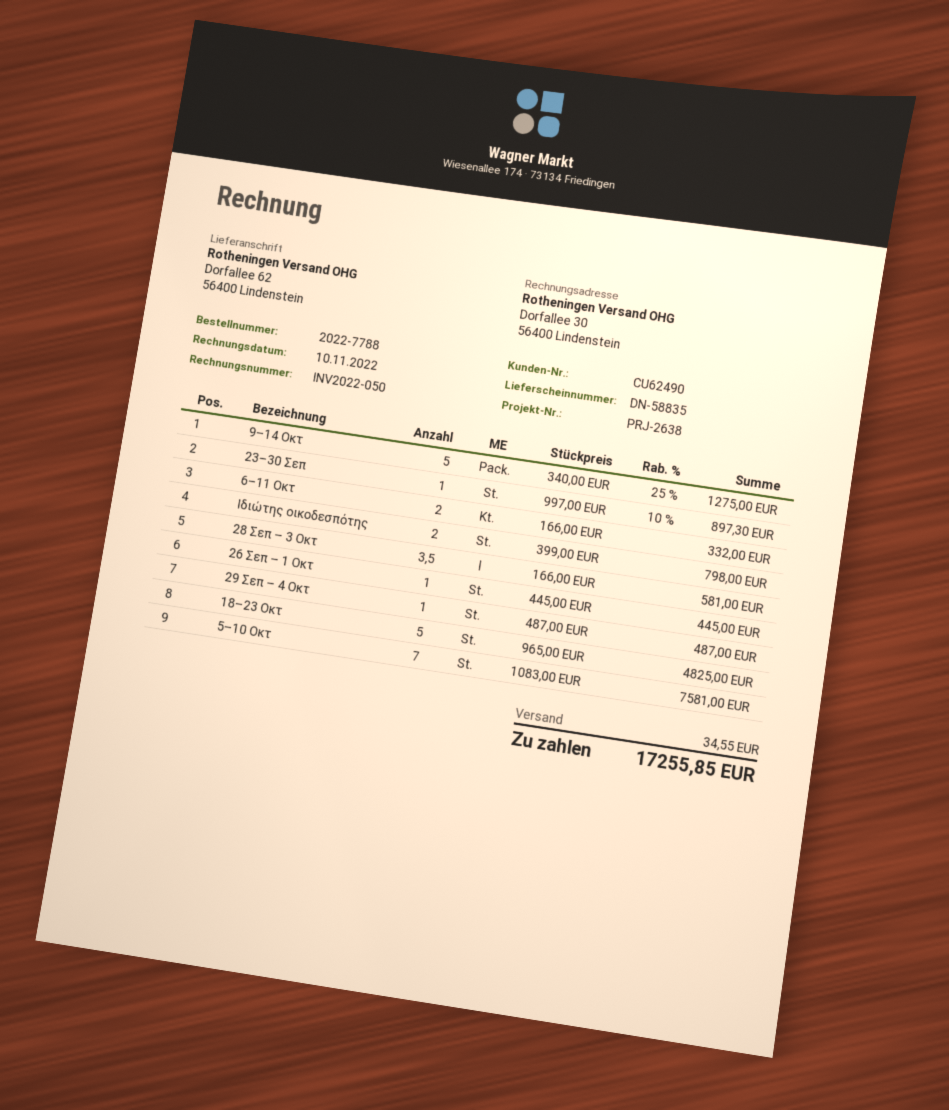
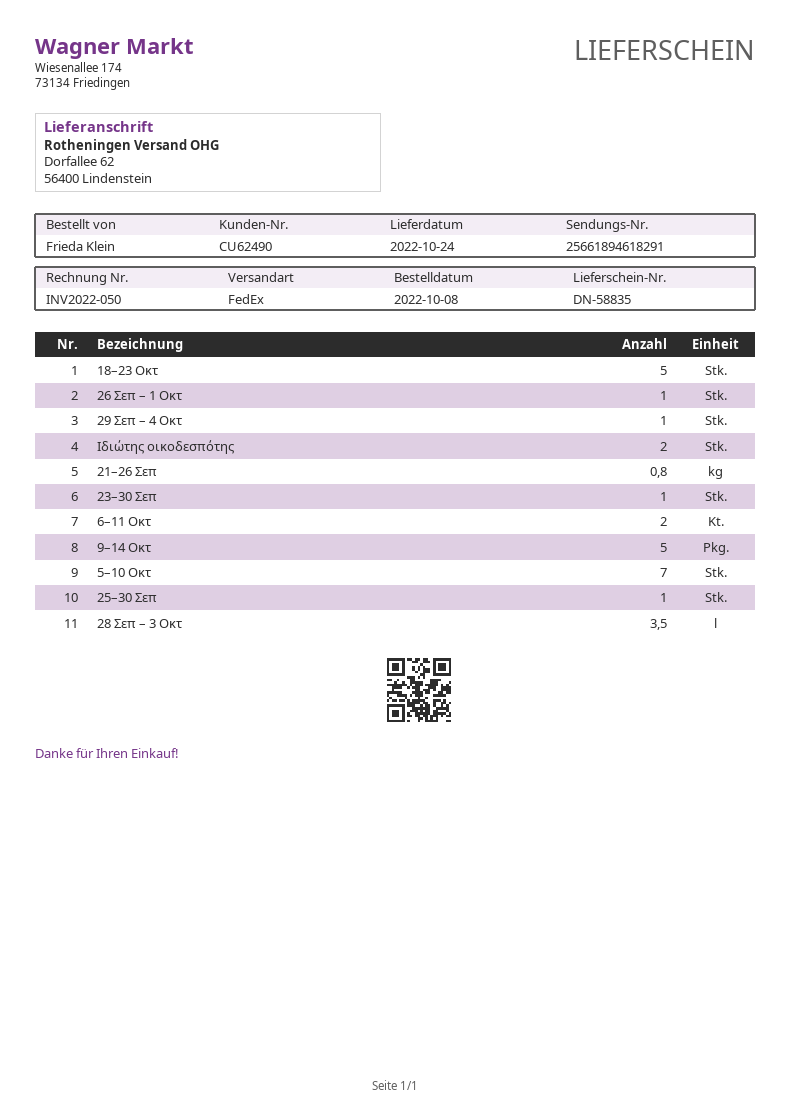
21–26 Σεπ: none -> 0.8
25–30 Σεπ: none -> 1

